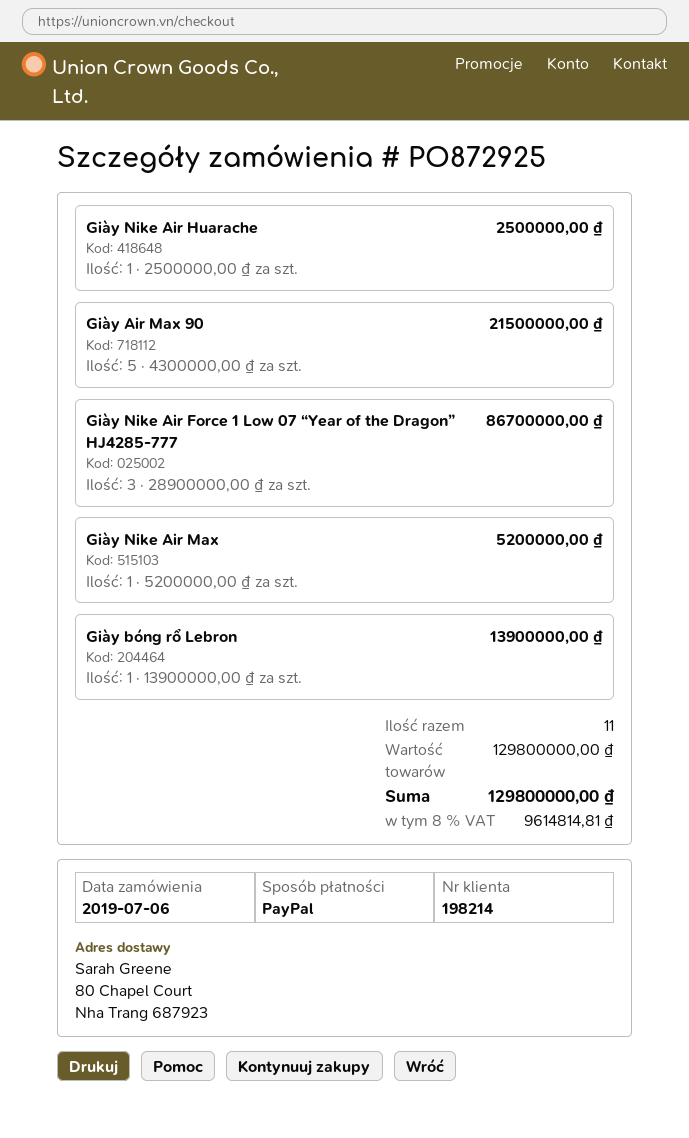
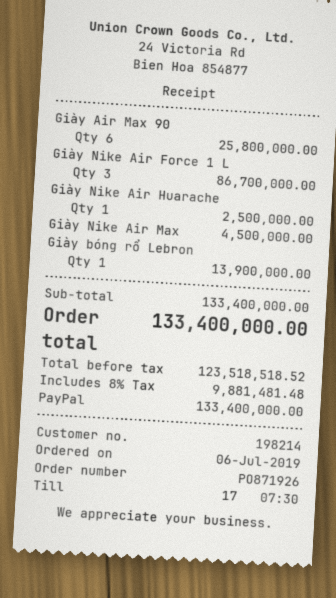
order number: PO872925 -> PO871926
Giày Air Max 90: 5 for 21500000.00 -> 6 for 25800000.00
Giày Nike Air Max: 1 for 5200000.00 -> 1 for 4500000.00
subtotal: 129800000.00 -> 133400000.00
tax: 8% = 9614814.81 -> 8% = 9881481.48
total: 129800000.00 -> 133400000.00

